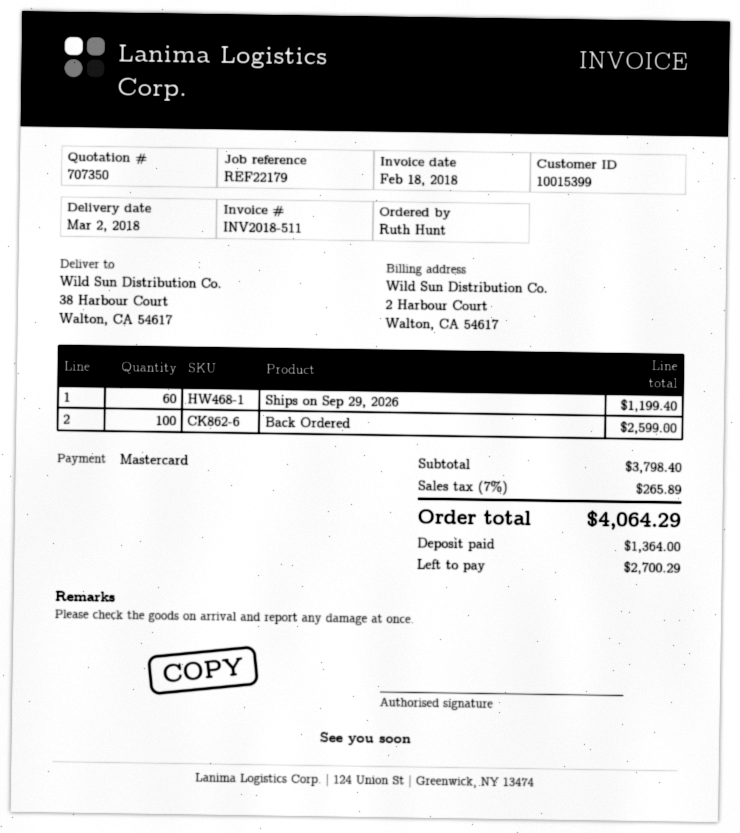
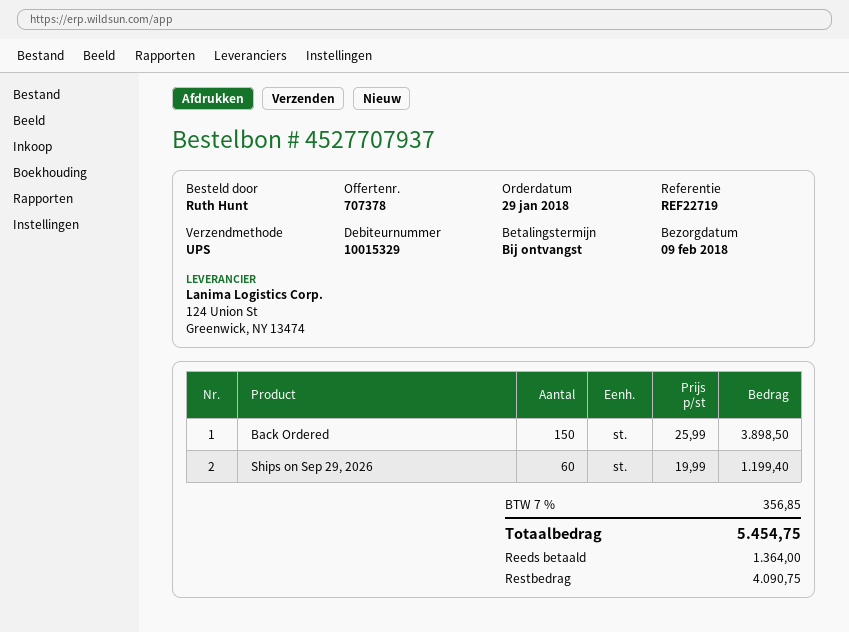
quote number: 707350 -> 707378
delivery date: 2018-03-02 -> 2018-02-09
customer number: 10015399 -> 10015329
reference: REF22179 -> REF22719
Back Ordered: 100 for 2599.00 -> 150 for 3898.50
tax: 7% = 265.89 -> 7% = 356.85
total: 4064.29 -> 5454.75
balance: 2700.29 -> 4090.75

